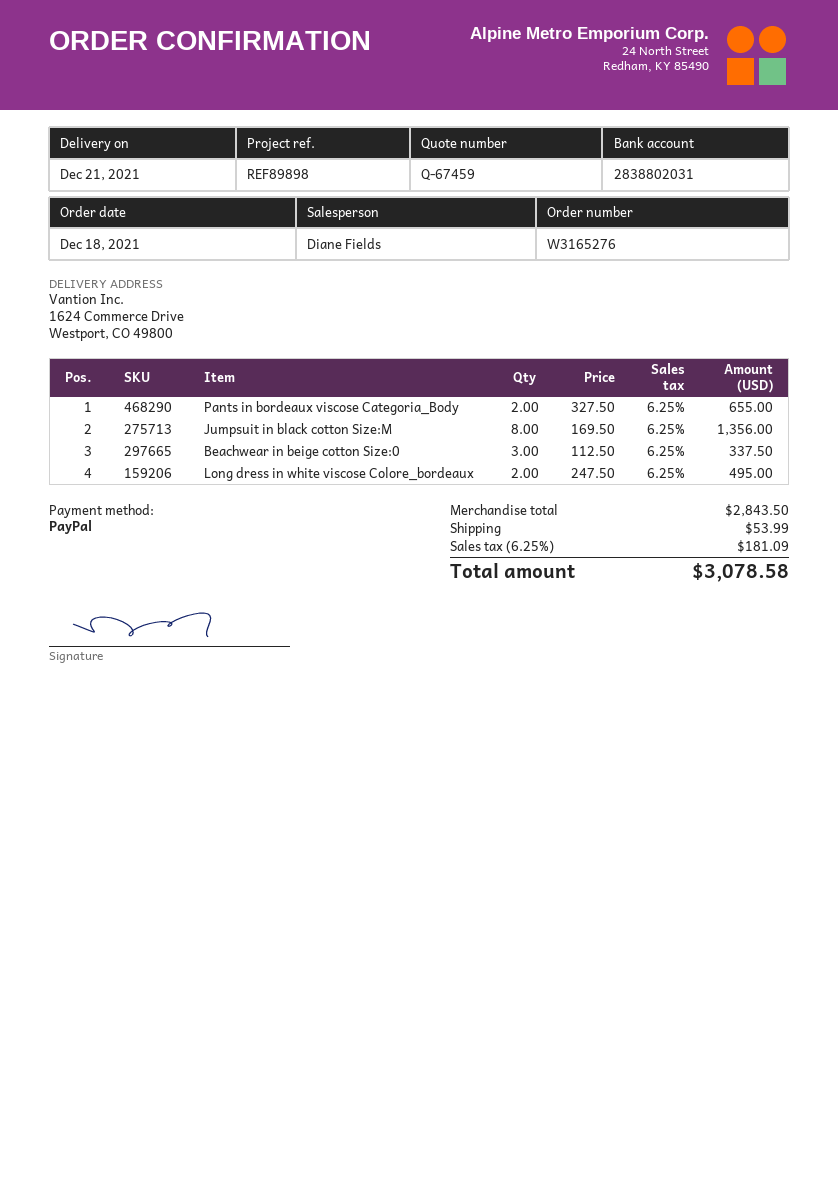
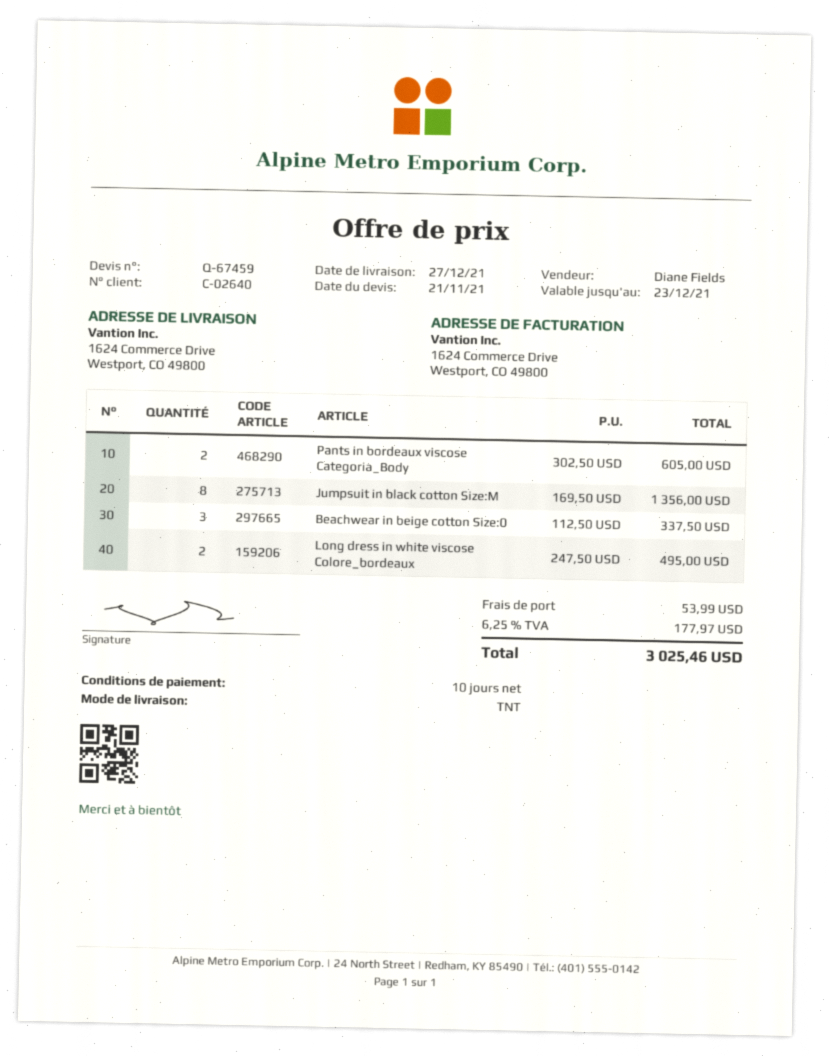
delivery date: 2021-12-21 -> 2021-12-27
Pants in bordeaux viscose Categoria_Body: 2 x 327.50 = 655.00 -> 2 x 302.50 = 605.00
tax: 6.25% = 181.09 -> 6.25% = 177.97
total: 3078.58 -> 3025.46

